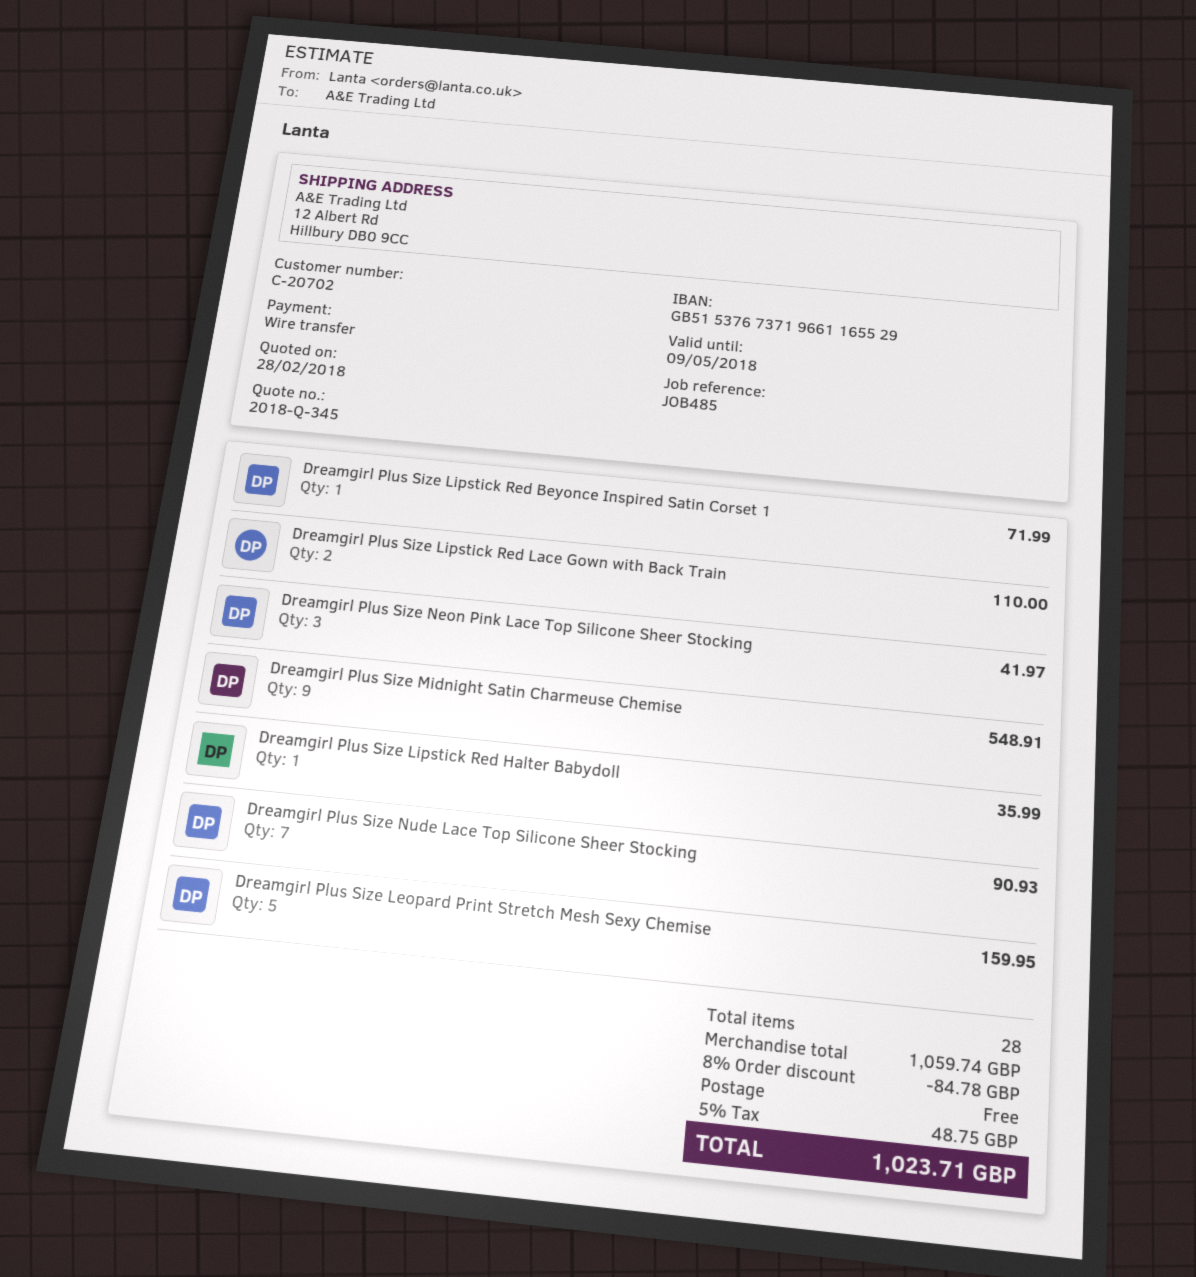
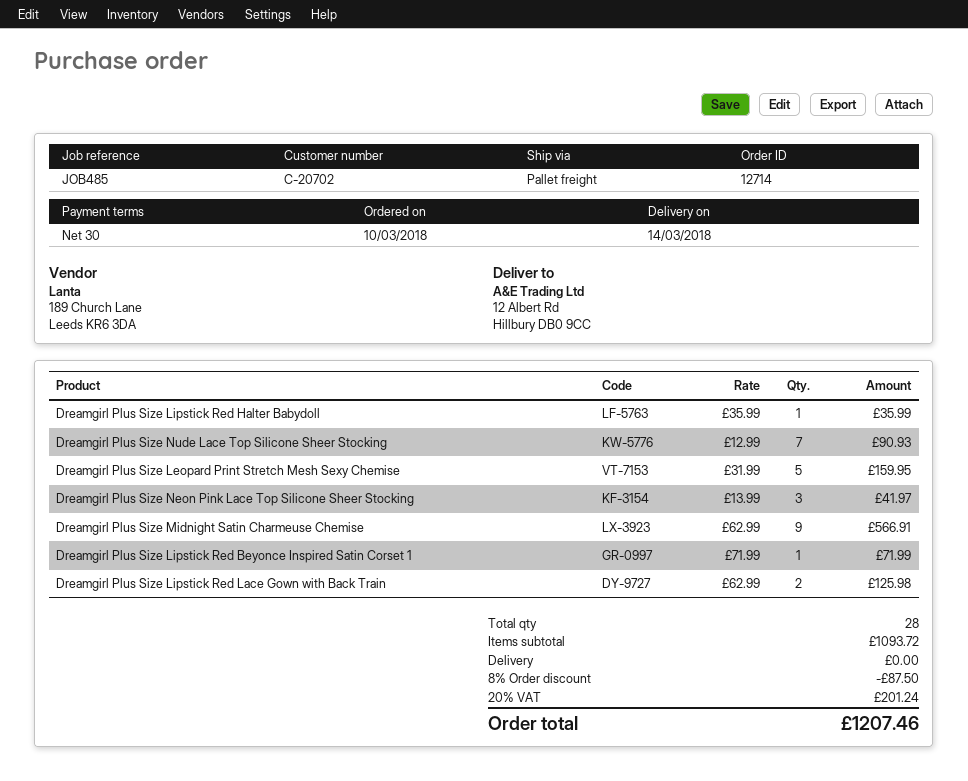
Dreamgirl Plus Size Lipstick Red Lace Gown with Back Train: 2 for 110.00 -> 2 for 125.98
Dreamgirl Plus Size Midnight Satin Charmeuse Chemise: 9 for 548.91 -> 9 for 566.91
subtotal: 1059.74 -> 1093.72
discount: 8% = 84.78 -> 8% = 87.50
tax: 5% = 48.75 -> 20% = 201.24
total: 1023.71 -> 1207.46

